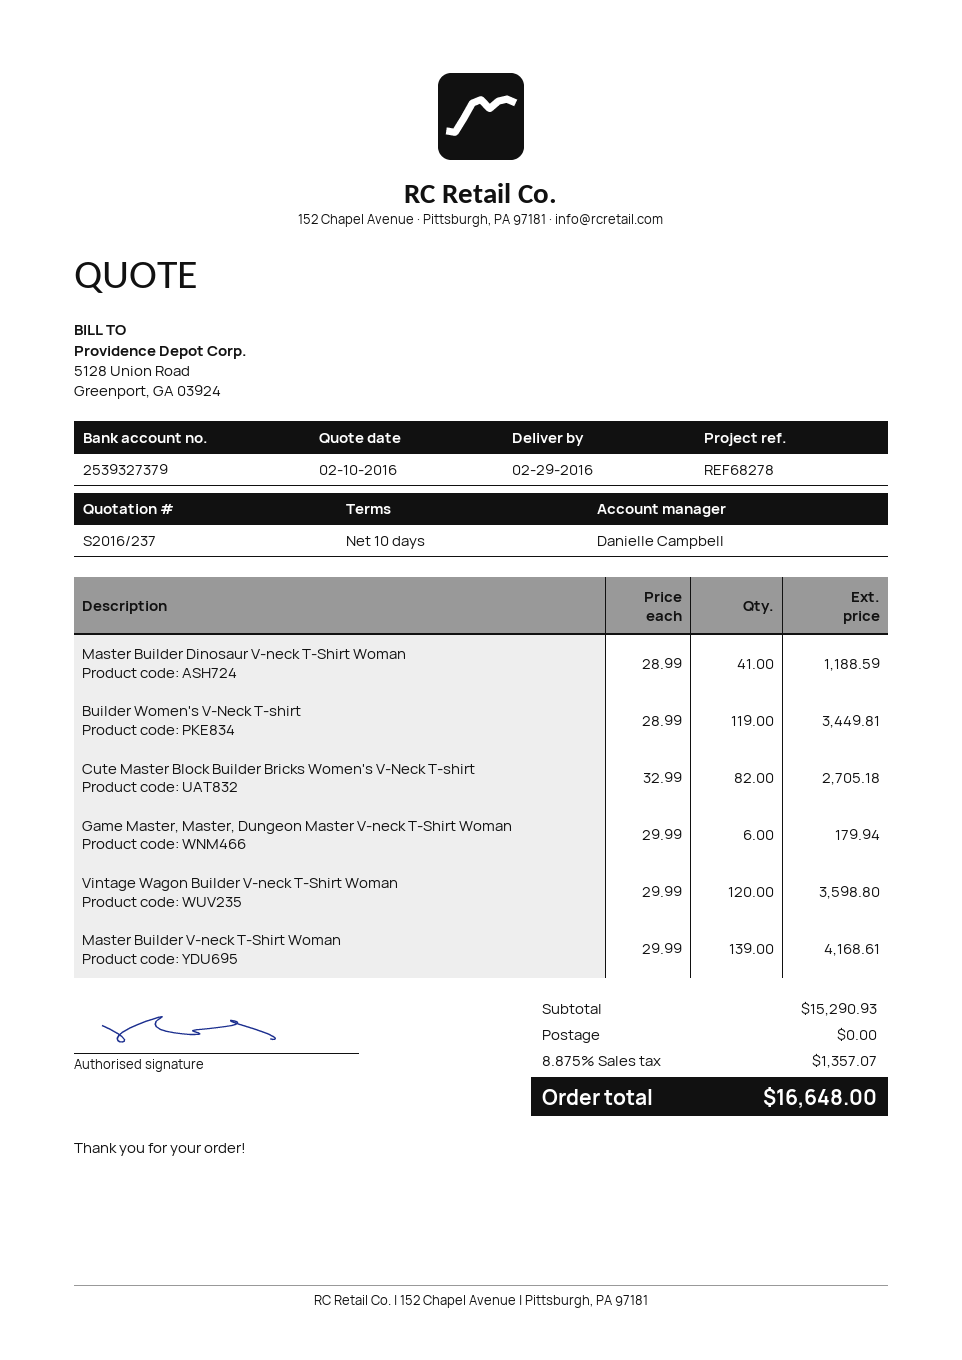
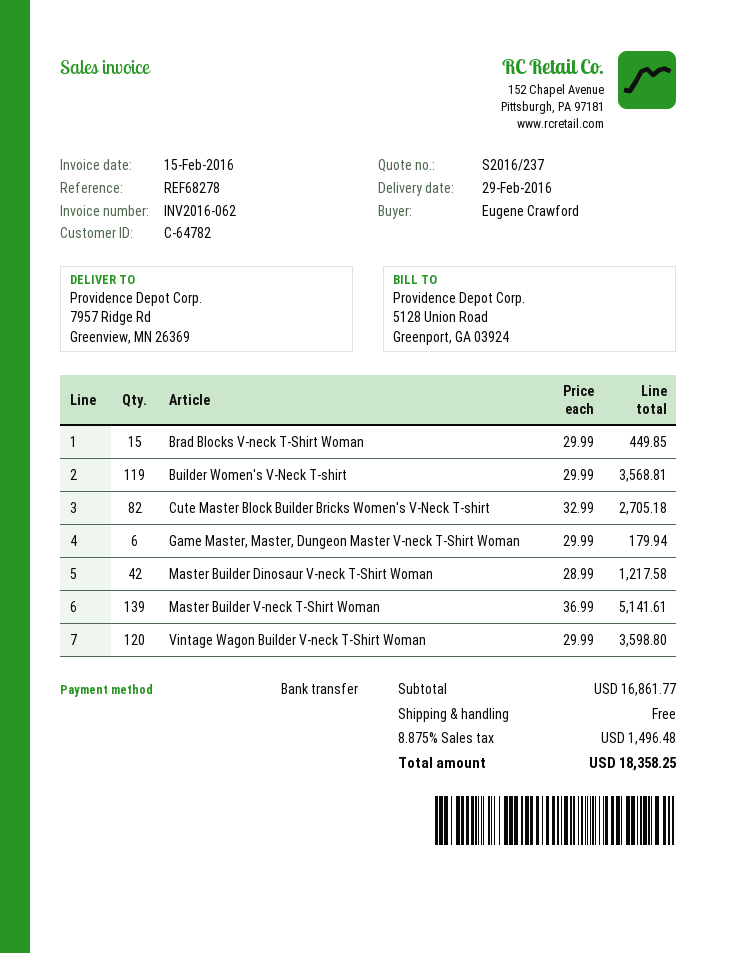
Master Builder Dinosaur V-neck T-Shirt Woman: 41 x 28.99 = 1188.59 -> 42 x 28.99 = 1217.58
Builder Women's V-Neck T-shirt: 119 x 28.99 = 3449.81 -> 119 x 29.99 = 3568.81
Master Builder V-neck T-Shirt Woman: 139 x 29.99 = 4168.61 -> 139 x 36.99 = 5141.61
Brad Blocks V-neck T-Shirt Woman: none -> 15 x 29.99 = 449.85
subtotal: 15290.93 -> 16861.77
tax: 8.875% = 1357.07 -> 8.875% = 1496.48
total: 16648.00 -> 18358.25

